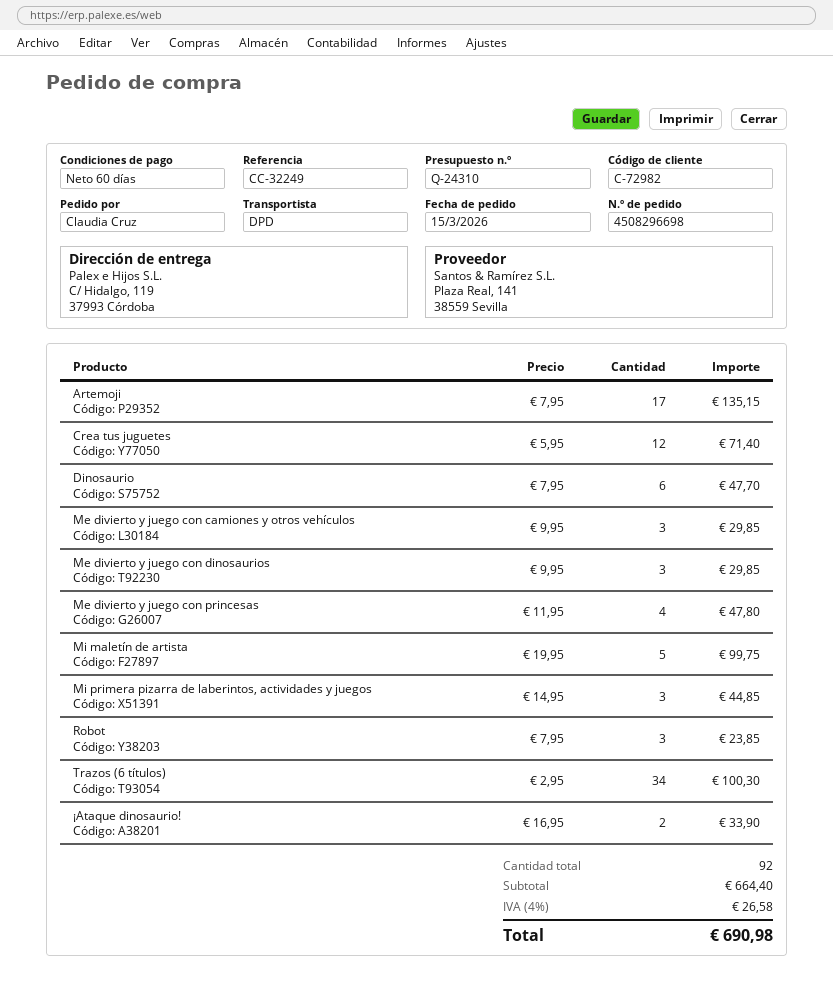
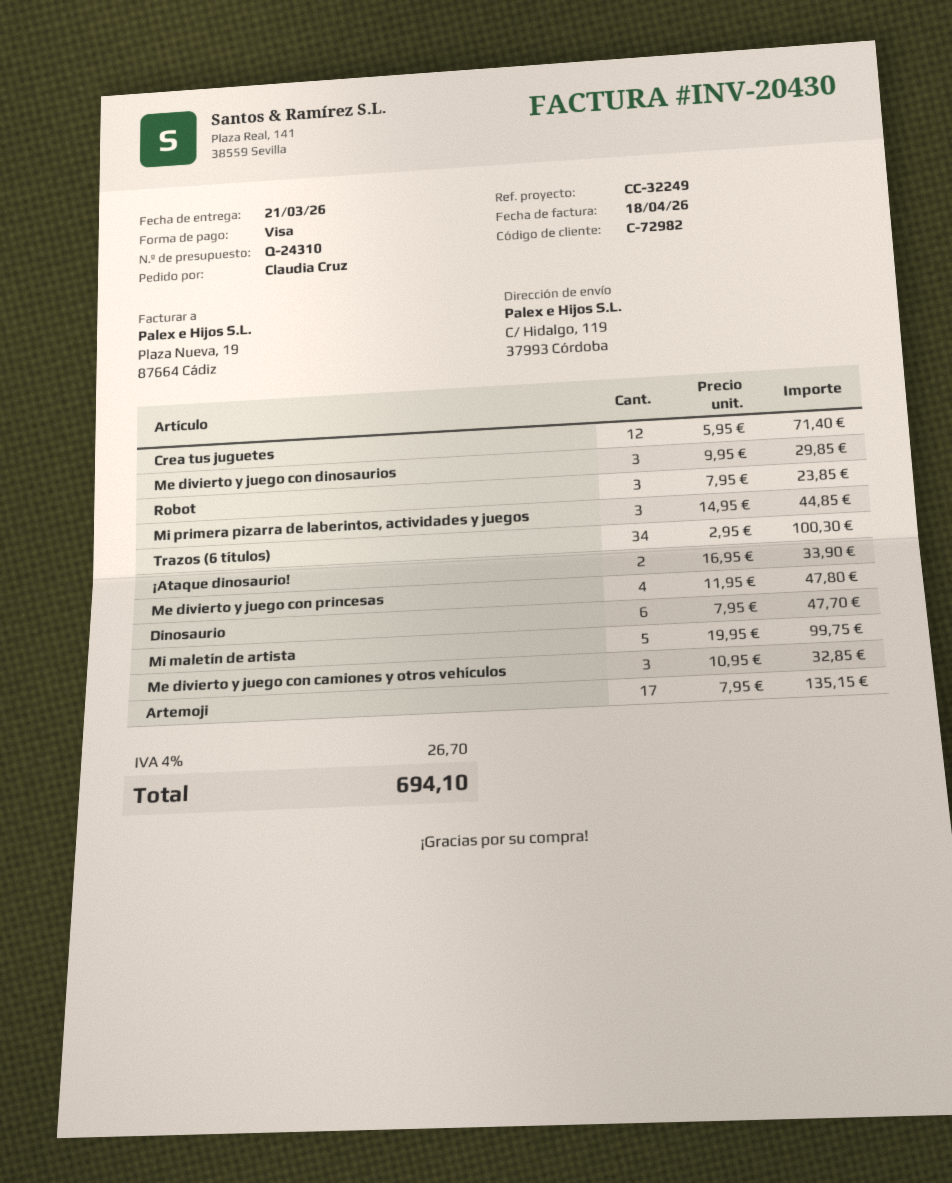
Me divierto y juego con camiones y otros vehículos: 3 x 9.95 = 29.85 -> 3 x 10.95 = 32.85
tax: 4% = 26.58 -> 4% = 26.70
total: 690.98 -> 694.10

